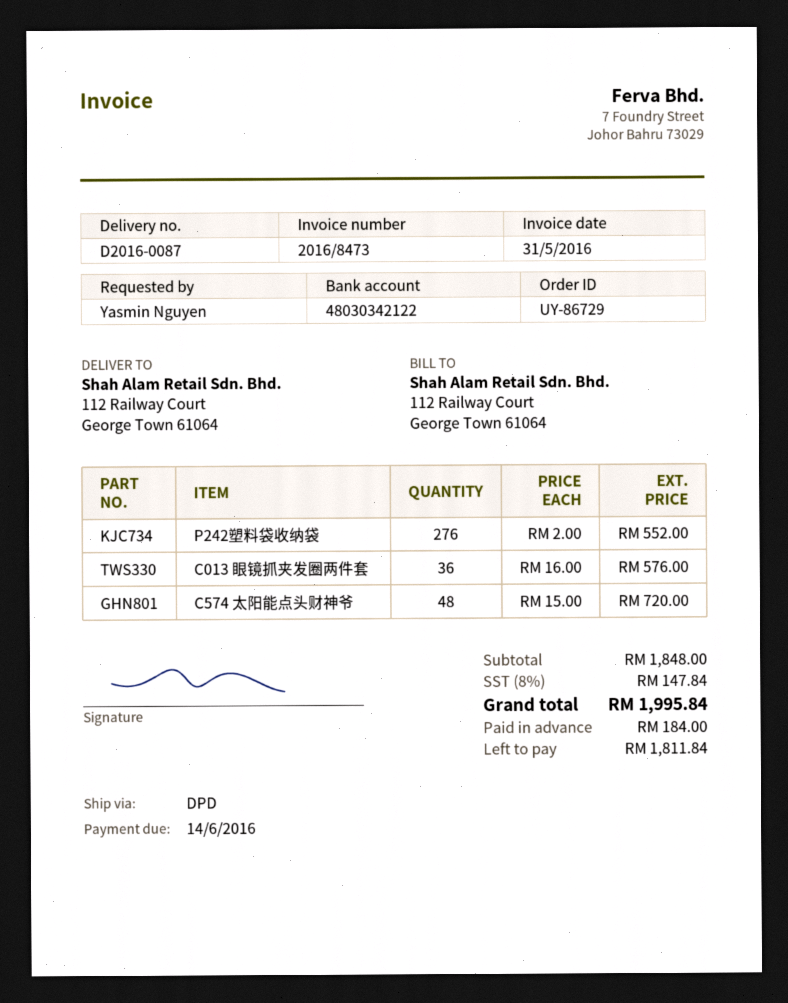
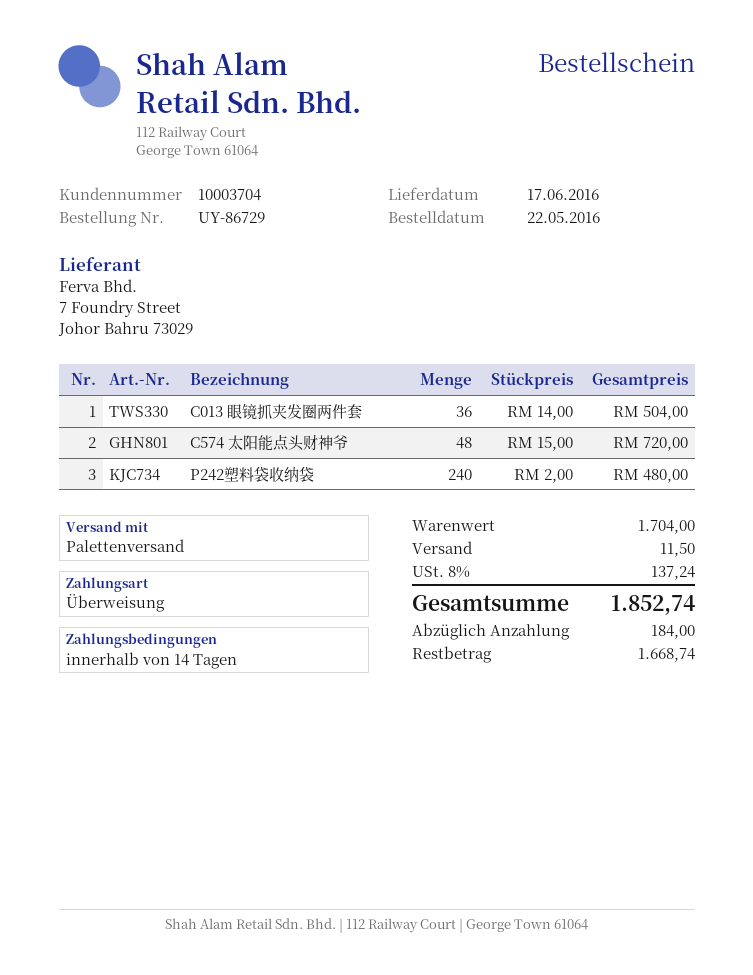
shipping method: DPD -> pallet freight
P242塑料袋收纳袋: 276 x 2.00 = 552.00 -> 240 x 2.00 = 480.00
C013 眼镜抓夹发圈两件套: 36 x 16.00 = 576.00 -> 36 x 14.00 = 504.00
subtotal: 1848.00 -> 1704.00
shipping: none -> 11.50
tax: 8% = 147.84 -> 8% = 137.24
total: 1995.84 -> 1852.74
balance: 1811.84 -> 1668.74

